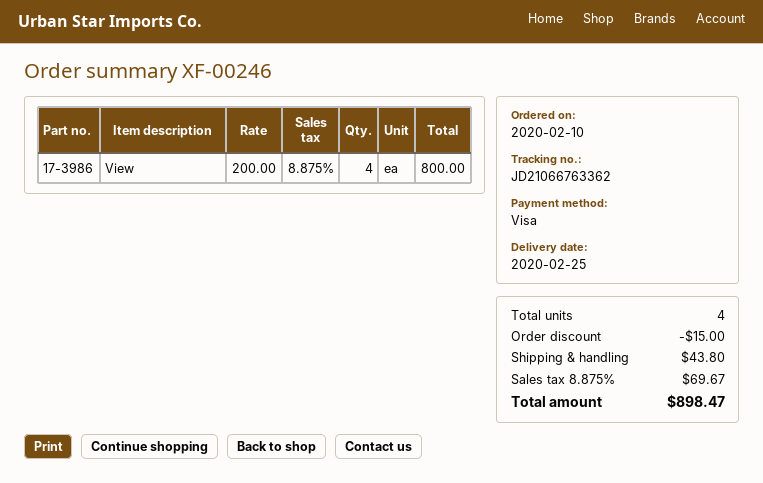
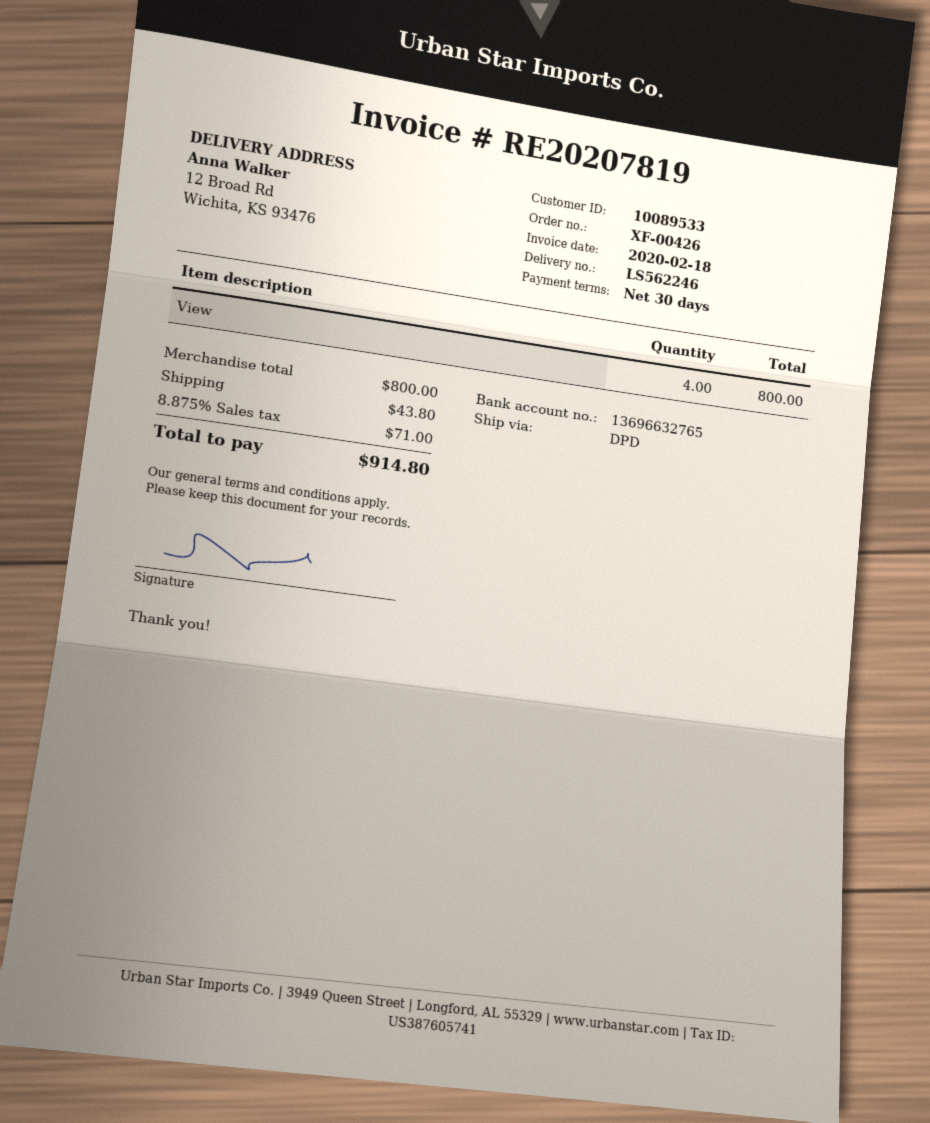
order number: XF-00246 -> XF-00426
discount: 15.00 -> none
tax: 8.875% = 69.67 -> 8.875% = 71.00
total: 898.47 -> 914.80

